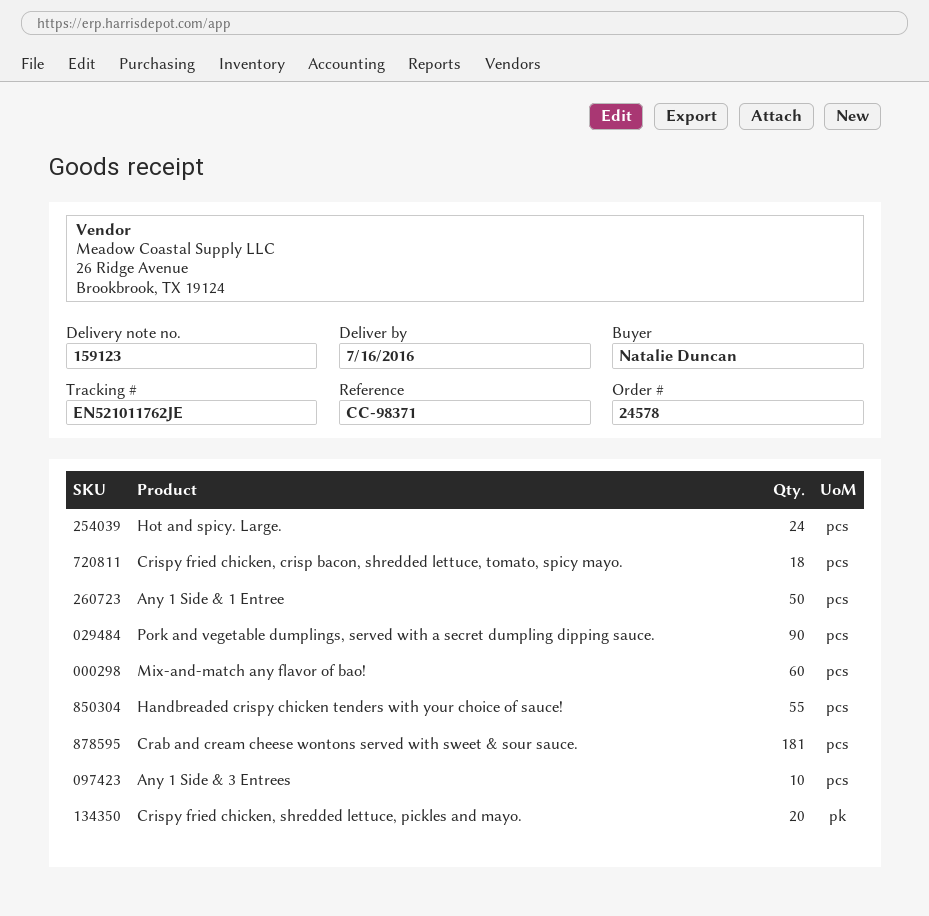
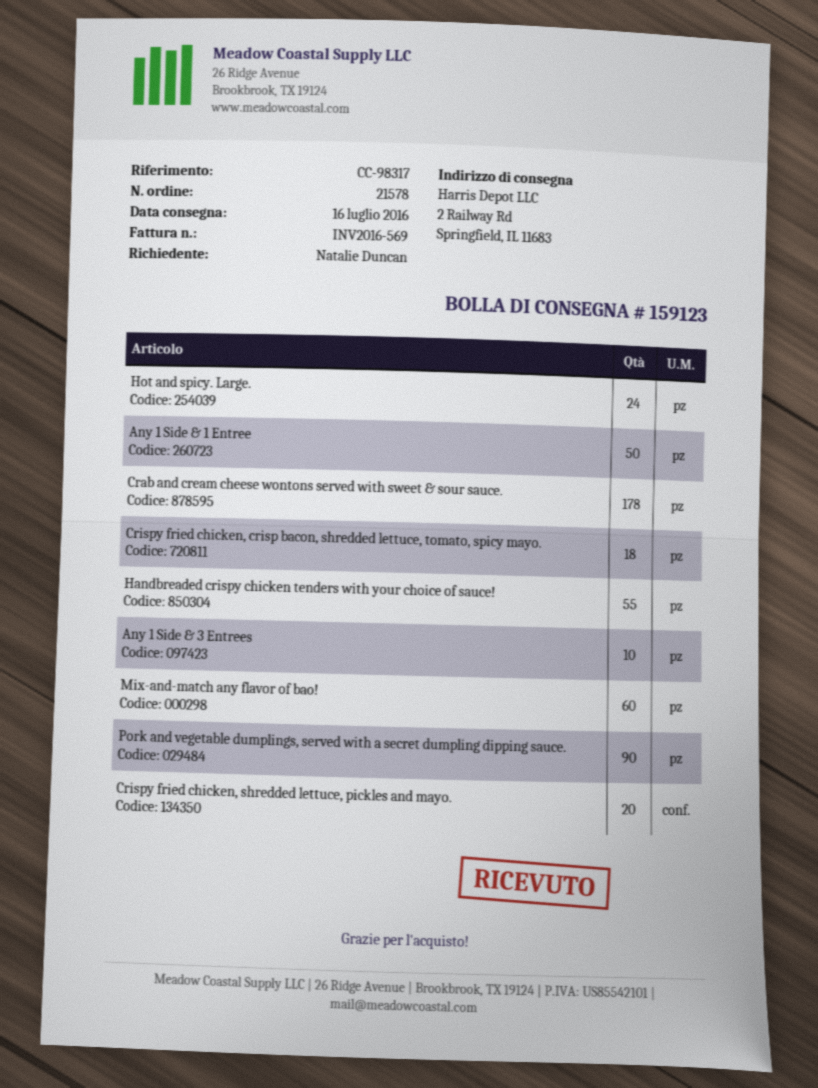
order number: 24578 -> 21578
reference: CC-98371 -> CC-98317
Crab and cream cheese wontons served with sweet & sour sauce.: 181 -> 178

